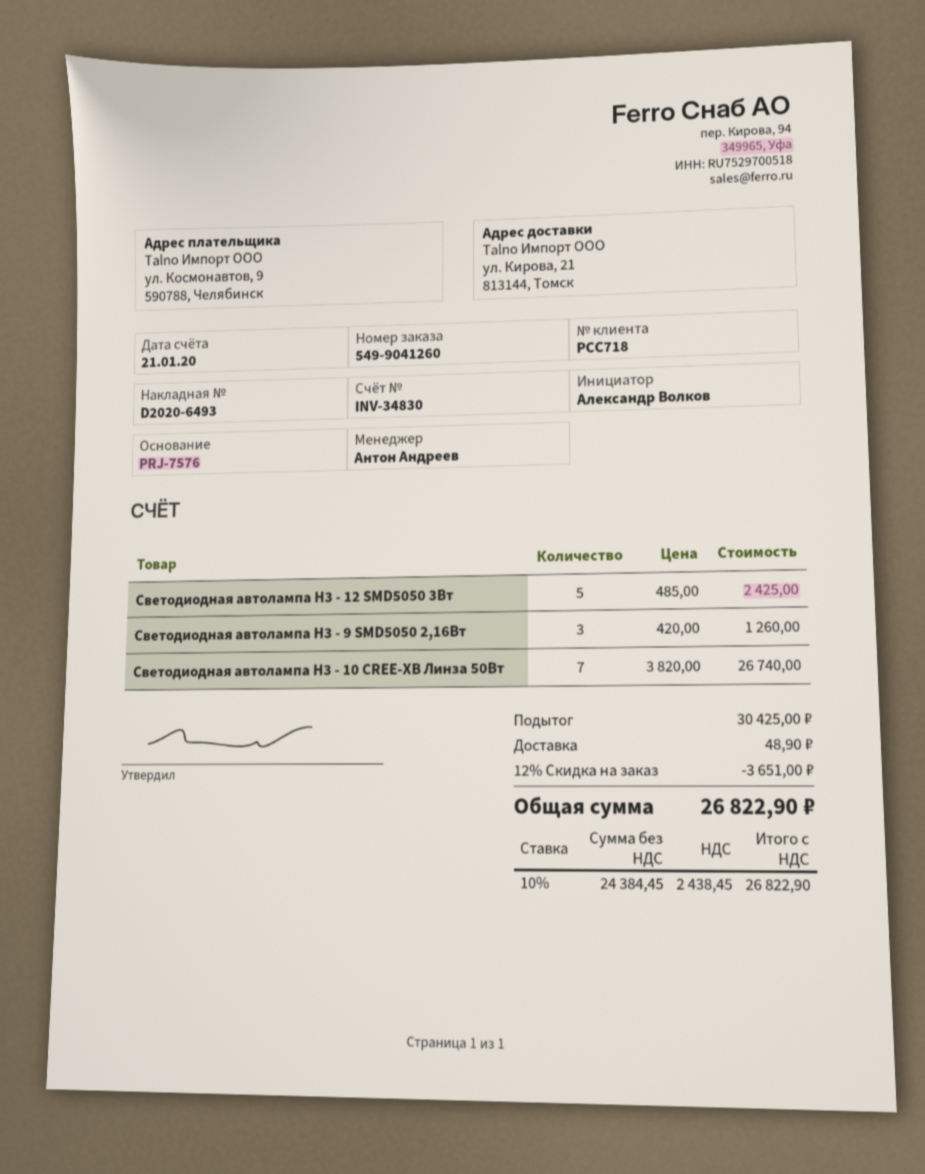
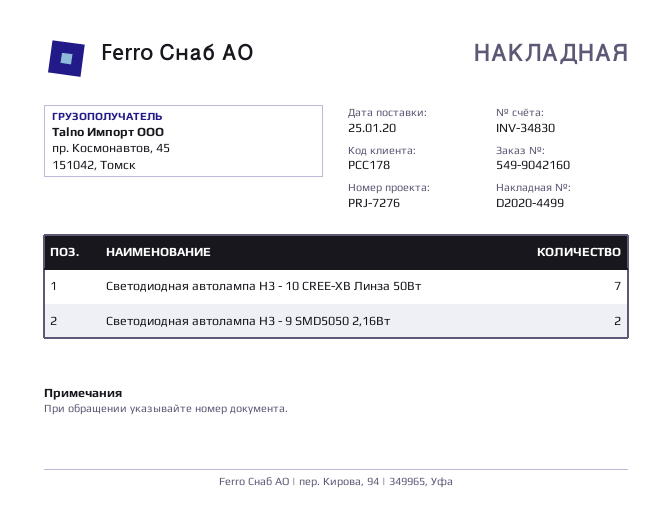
order number: 549-9041260 -> 549-9042160
delivery note number: D2020-6493 -> D2020-4499
customer number: PCC718 -> PCC178
reference: PRJ-7576 -> PRJ-7276
ship to: ул. Кирова, 21, 813144, Томск -> пр. Космонавтов, 45, 151042, Томск
Светодиодная автолампа Н3 - 12 SMD5050 3Вт: 5 -> none
Светодиодная автолампа Н3 - 9 SMD5050 2,16Вт: 3 -> 2

